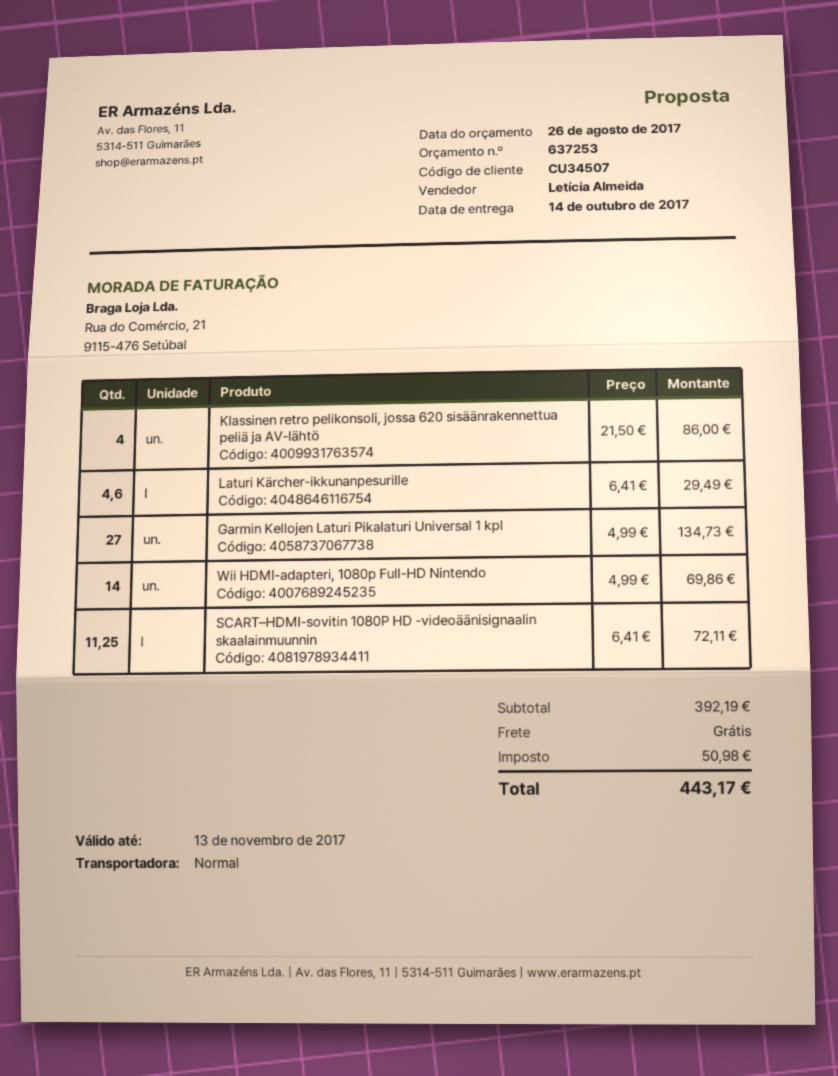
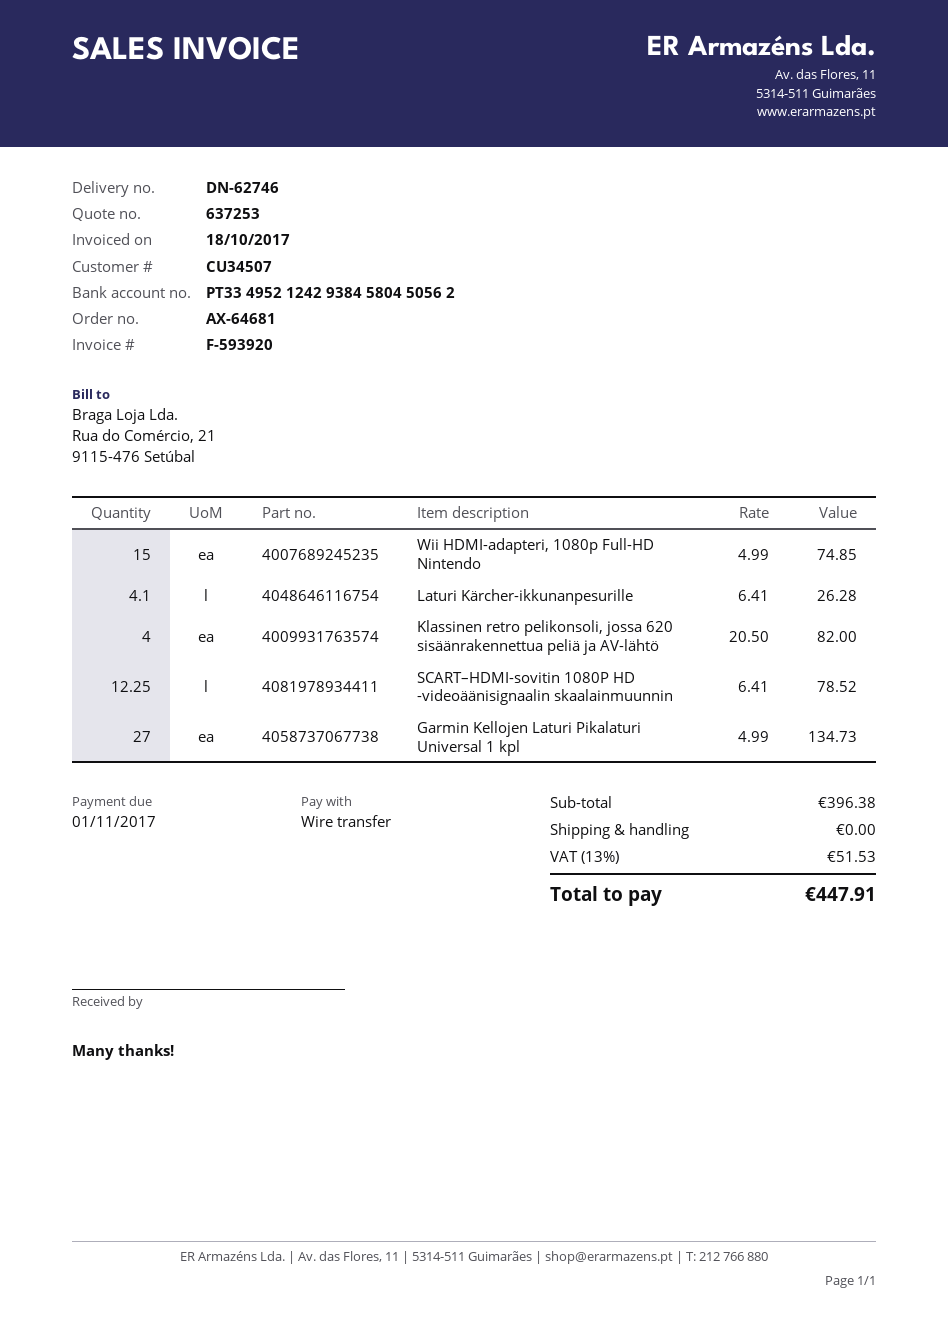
Klassinen retro pelikonsoli, jossa 620 sisäänrakennettua peliä ja AV-lähtö: 4 x 21.50 = 86.00 -> 4 x 20.50 = 82.00
Laturi Kärcher-ikkunanpesurille: 4.6 x 6.41 = 29.49 -> 4.1 x 6.41 = 26.28
Wii HDMI-adapteri, 1080p Full-HD Nintendo: 14 x 4.99 = 69.86 -> 15 x 4.99 = 74.85
SCART–HDMI-sovitin 1080P HD -videoäänisignaalin skaalainmuunnin: 11.25 x 6.41 = 72.11 -> 12.25 x 6.41 = 78.52
subtotal: 392.19 -> 396.38
tax: 50.98 -> 51.53
total: 443.17 -> 447.91

